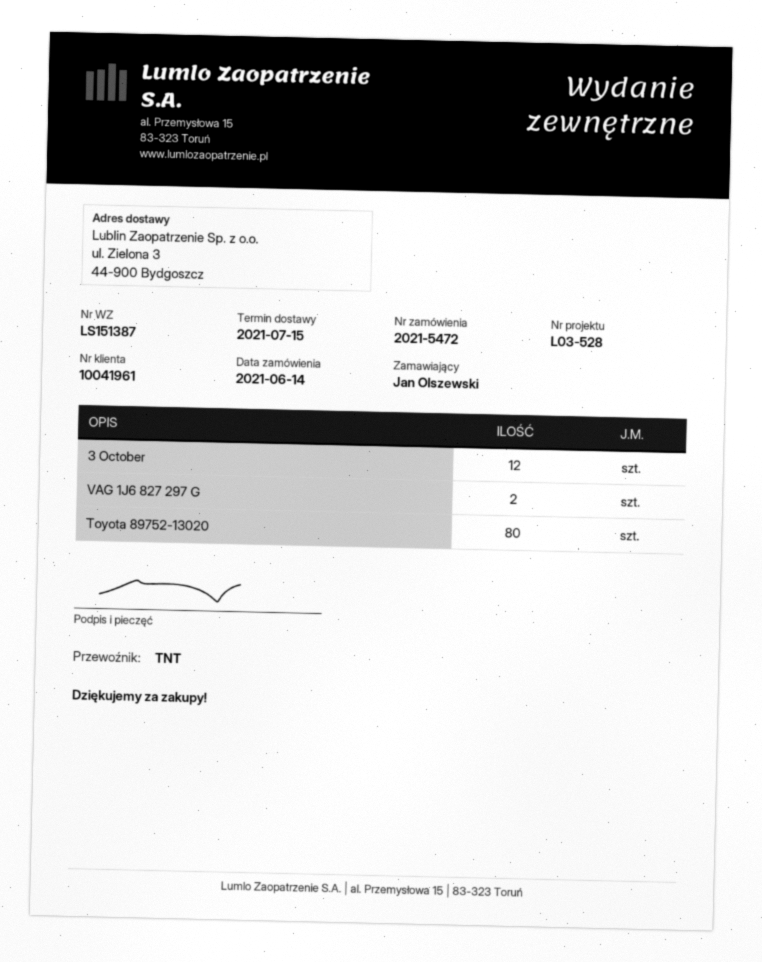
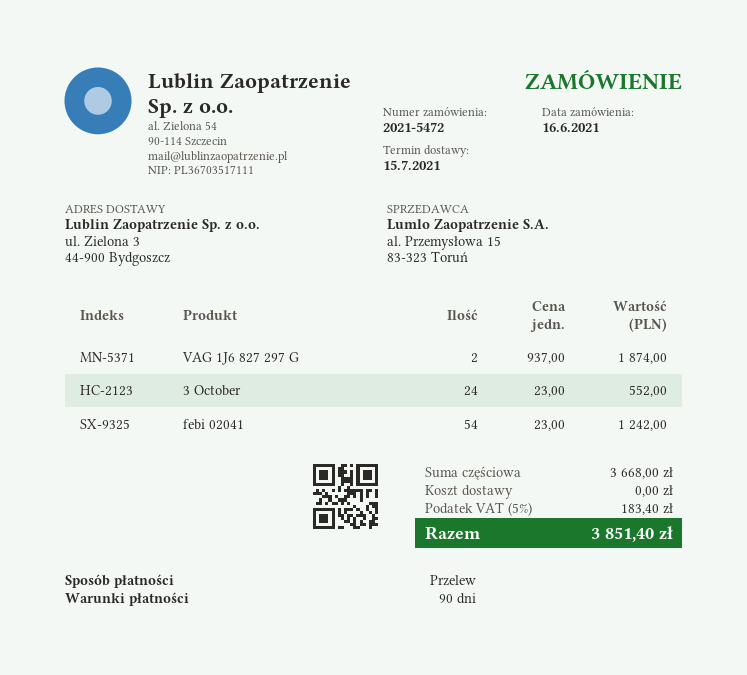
order date: 2021-06-14 -> 2021-06-16
3 October: 12 -> 24
Toyota 89752-13020: 80 -> none
febi 02041: none -> 54

